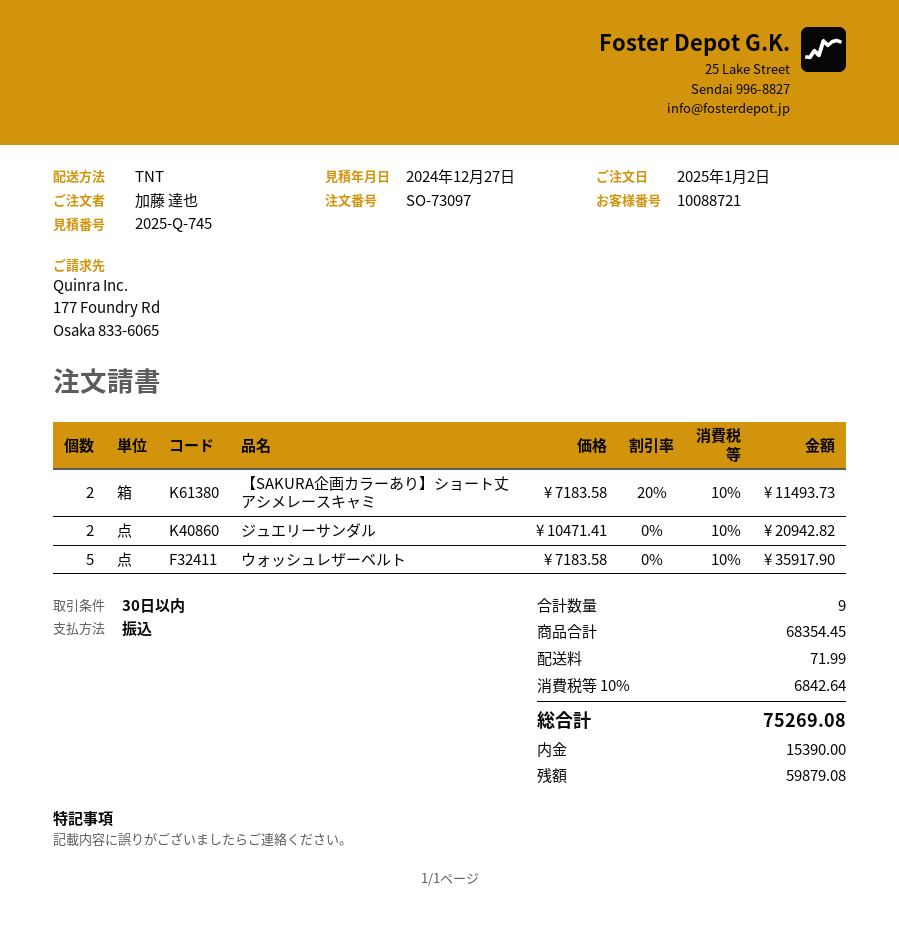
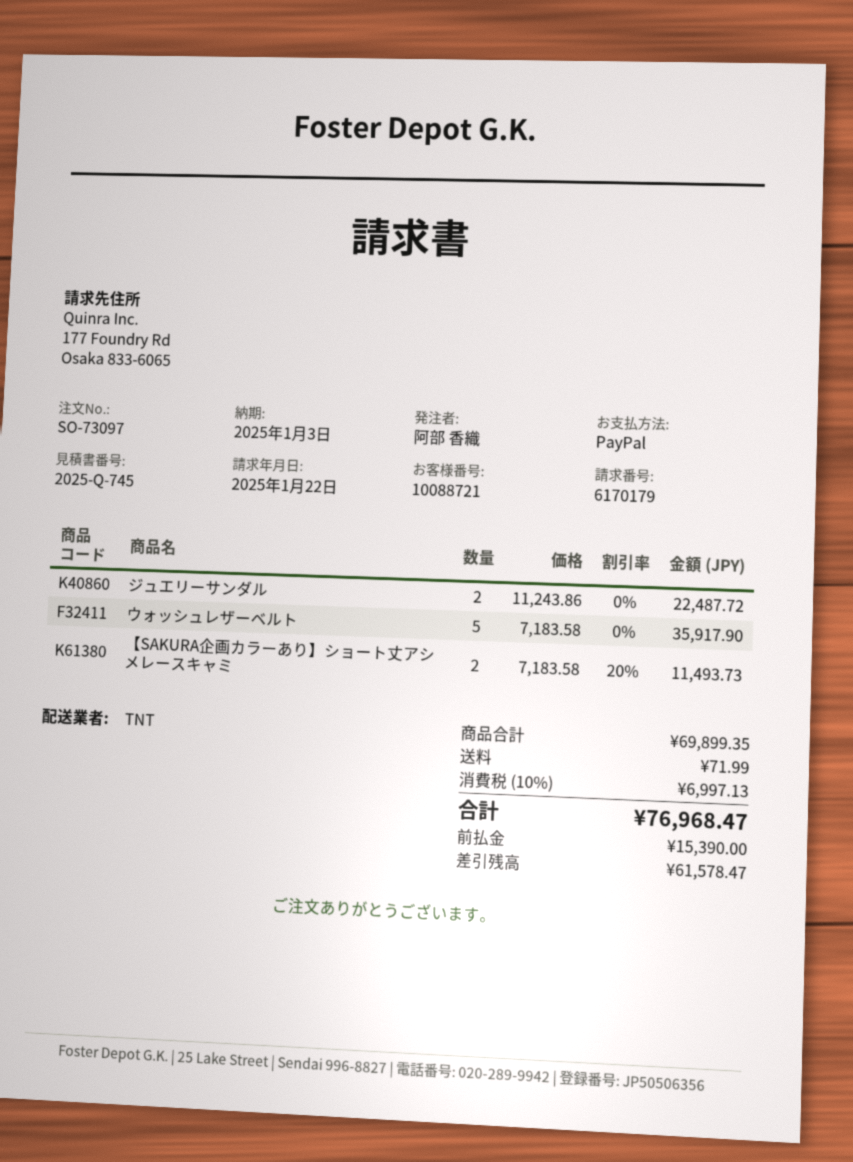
ordered by: 加藤 達也 -> 阿部 香織
payment method: bank transfer -> PayPal
ジュエリーサンダル: 2 x 10471.41 = 20942.82 -> 2 x 11243.86 = 22487.72
subtotal: 68354.45 -> 69899.35
tax: 10% = 6842.64 -> 10% = 6997.13
total: 75269.08 -> 76968.47
balance: 59879.08 -> 61578.47

